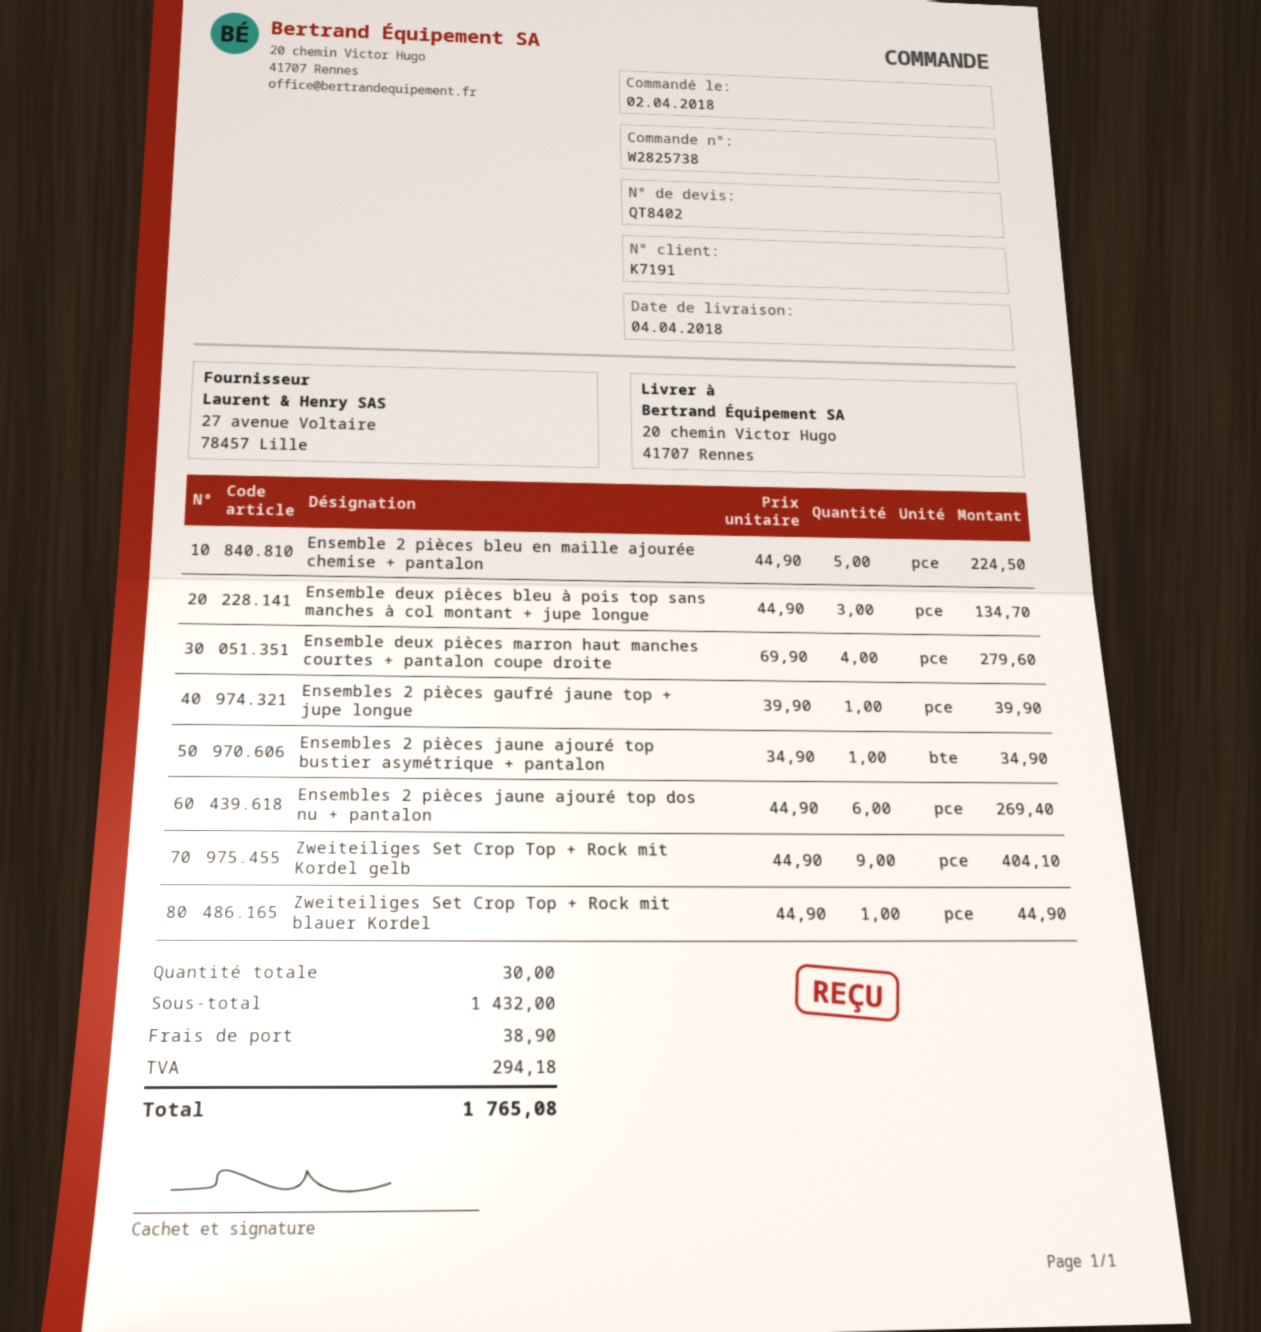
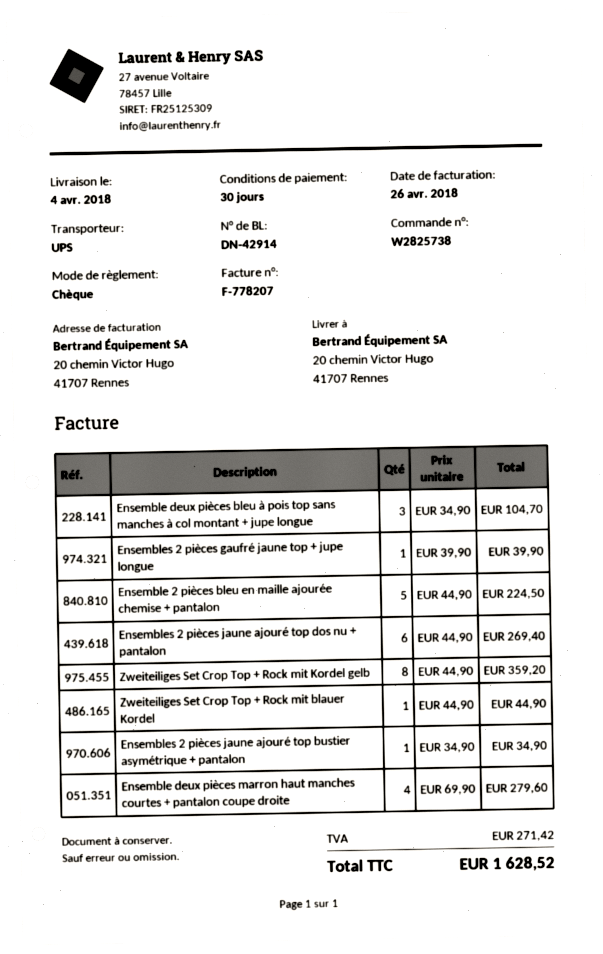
Ensemble deux pièces bleu à pois top sans manches à col montant + jupe longue: 3 x 44.90 = 134.70 -> 3 x 34.90 = 104.70
Zweiteiliges Set Crop Top + Rock mit Kordel gelb: 9 x 44.90 = 404.10 -> 8 x 44.90 = 359.20
shipping: 38.90 -> none
tax: 294.18 -> 271.42
total: 1765.08 -> 1628.52

